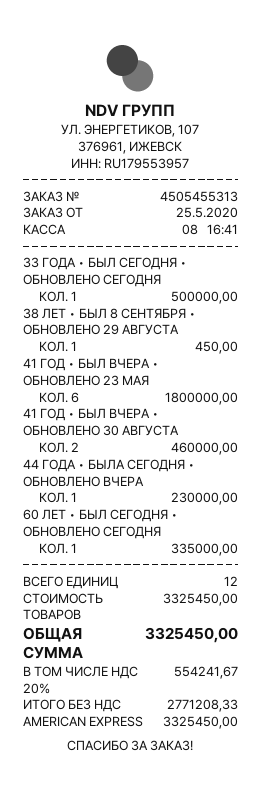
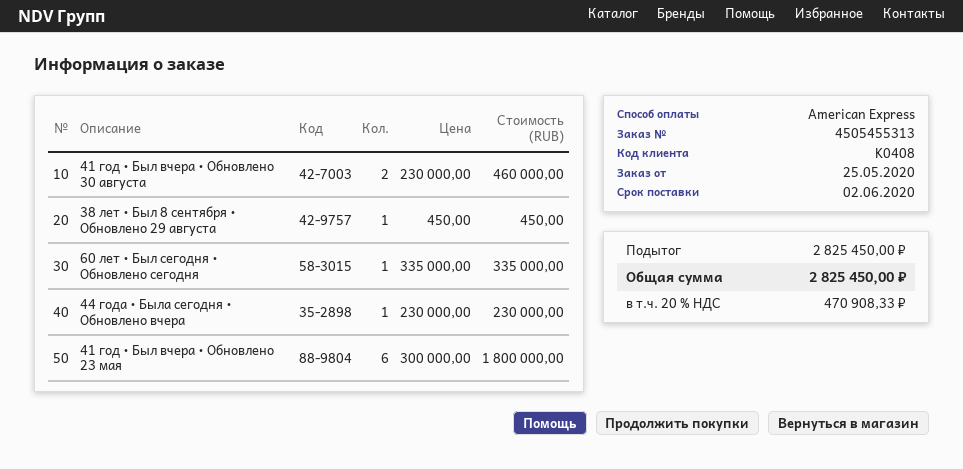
33 ГОДА • БЫЛ СЕГОДНЯ • ОБНОВЛЕНО СЕГОДНЯ: 1 for 500000.00 -> none
subtotal: 3325450.00 -> 2825450.00
tax: 20% = 554241.67 -> 20% = 470908.33
total: 3325450.00 -> 2825450.00

